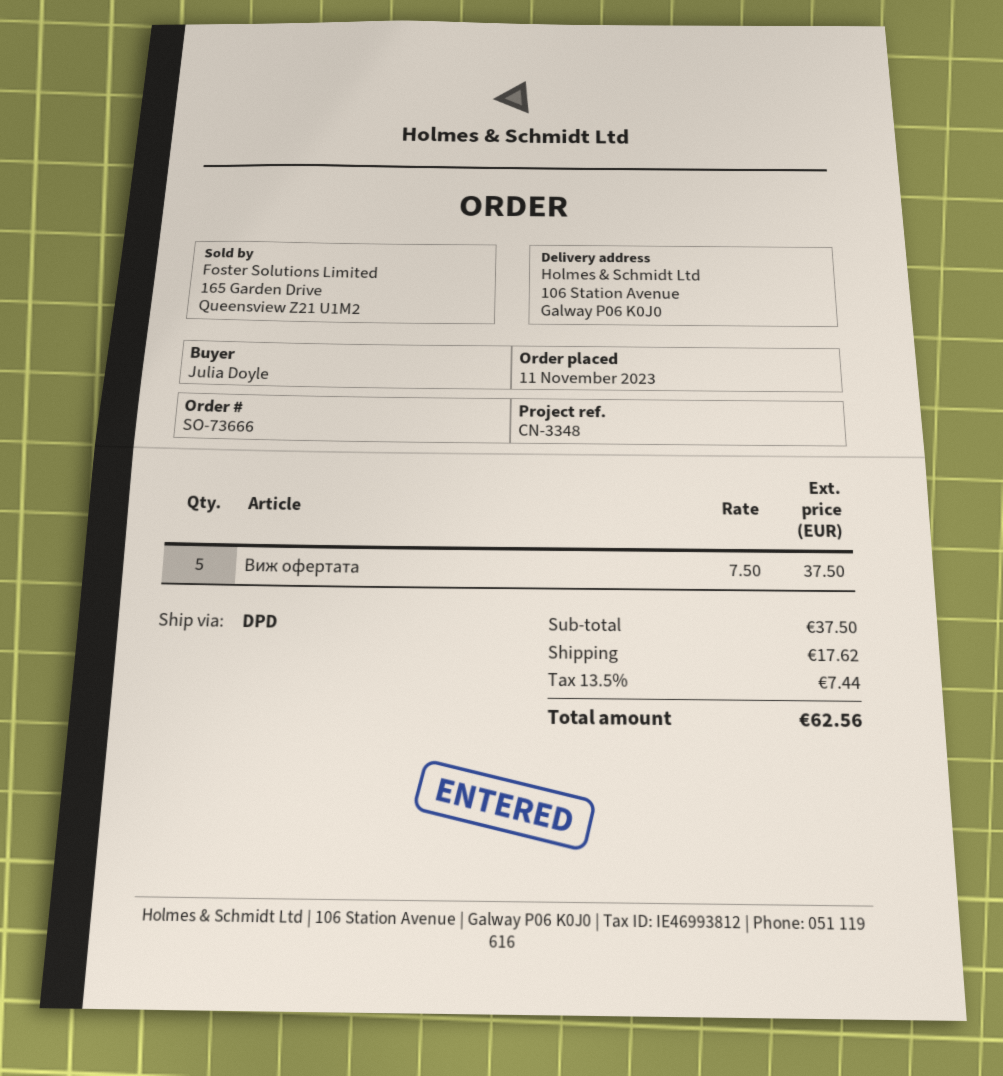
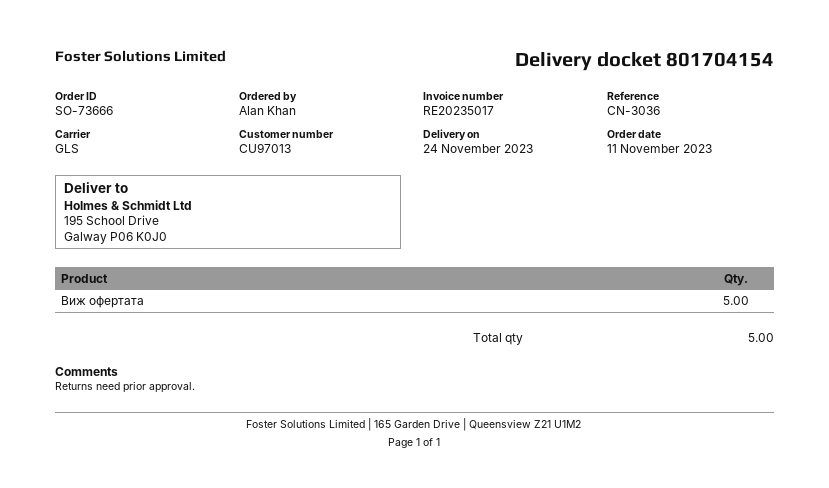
reference: CN-3348 -> CN-3036
ordered by: Julia Doyle -> Alan Khan
shipping method: DPD -> GLS
ship to: 106 Station Avenue, Galway P06 K0J0 -> 195 School Drive, Galway P06 K0J0

